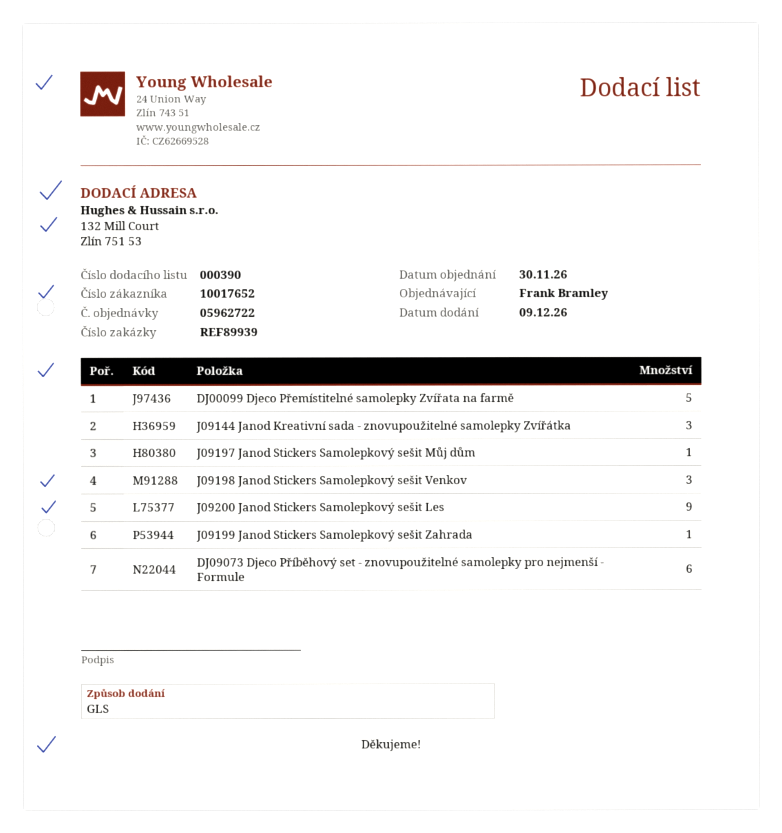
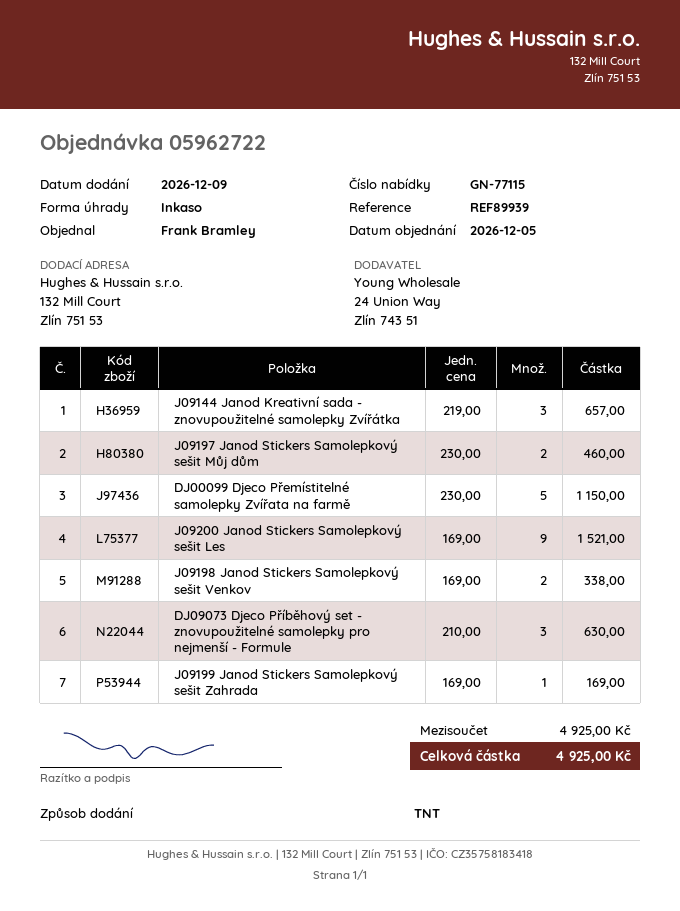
order date: 2026-11-30 -> 2026-12-05
shipping method: GLS -> TNT
J09197 Janod Stickers Samolepkový sešit Můj dům: 1 -> 2
J09198 Janod Stickers Samolepkový sešit Venkov: 3 -> 2
DJ09073 Djeco Příběhový set - znovupoužitelné samolepky pro nejmenší - Formule: 6 -> 3

